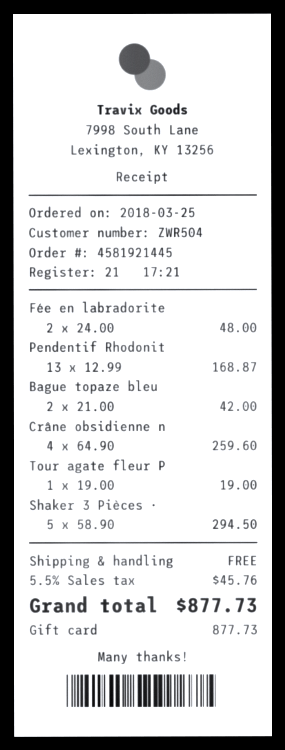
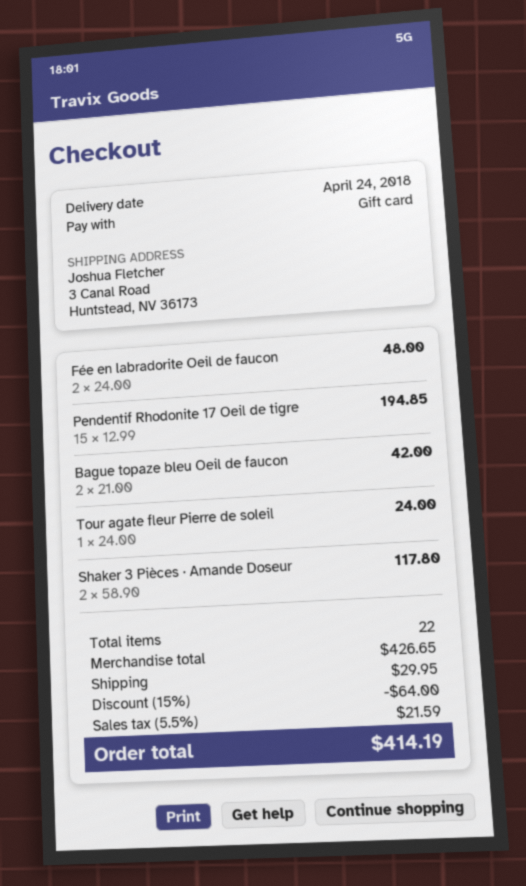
Pendentif Rhodonit: 13 x 12.99 = 168.87 -> 15 x 12.99 = 194.85
Crâne obsidienne n: 4 x 64.90 = 259.60 -> none
Tour agate fleur P: 1 x 19.00 = 19.00 -> 1 x 24.00 = 24.00
Shaker 3 Pièces ·: 5 x 58.90 = 294.50 -> 2 x 58.90 = 117.80
discount: none -> 15% = 64.00
shipping: 0.00 -> 29.95
tax: 5.5% = 45.76 -> 5.5% = 21.59
total: 877.73 -> 414.19

